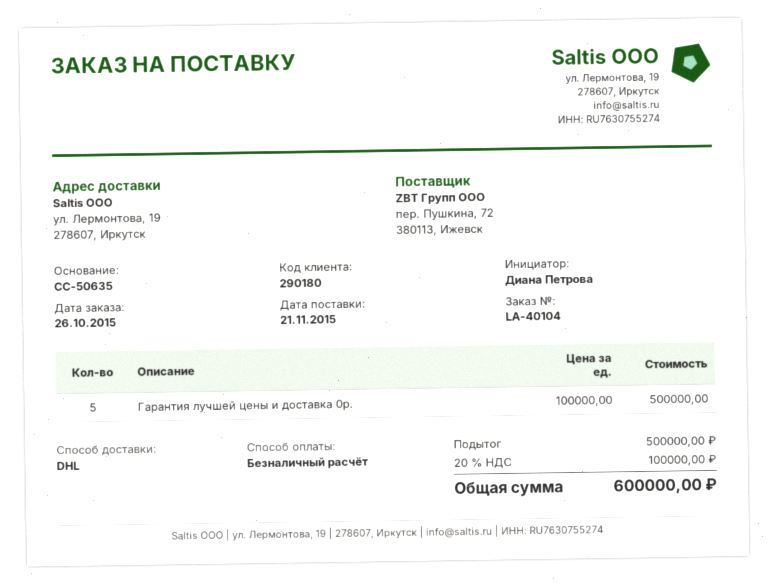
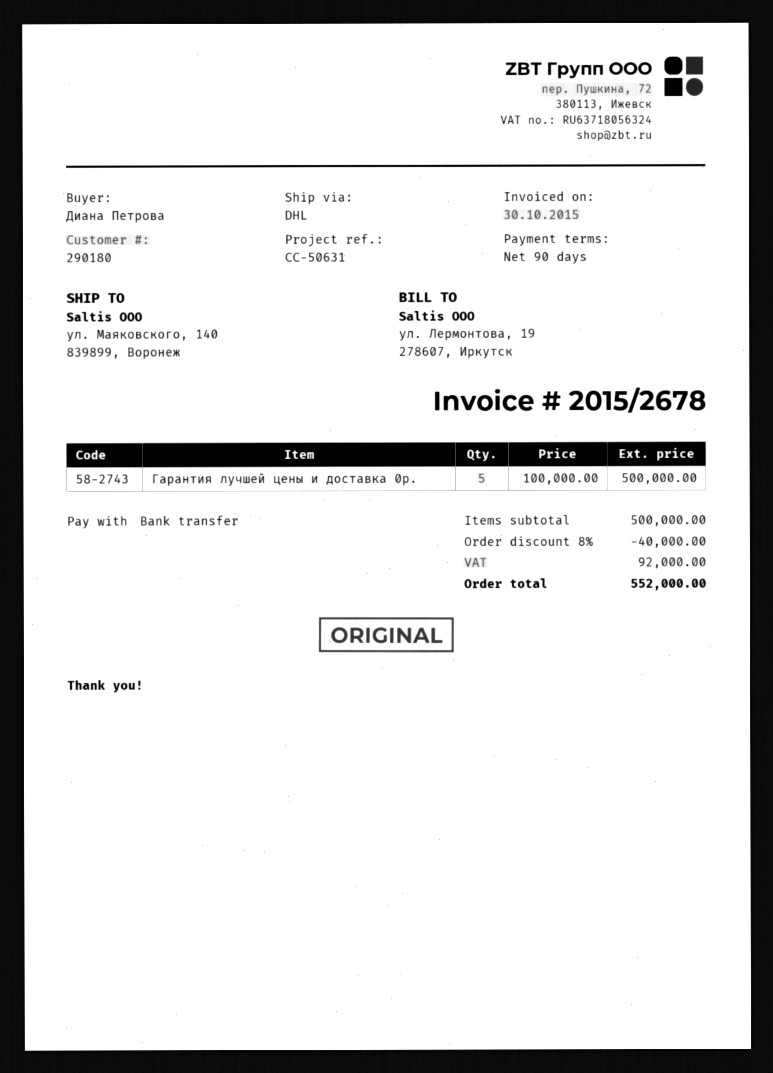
reference: CC-50635 -> CC-50631
ship to: ул. Лермонтова, 19, 278607, Иркутск -> ул. Маяковского, 140, 839899, Воронеж
discount: none -> 8% = 40000.00
tax: 100000.00 -> 92000.00
total: 600000.00 -> 552000.00

